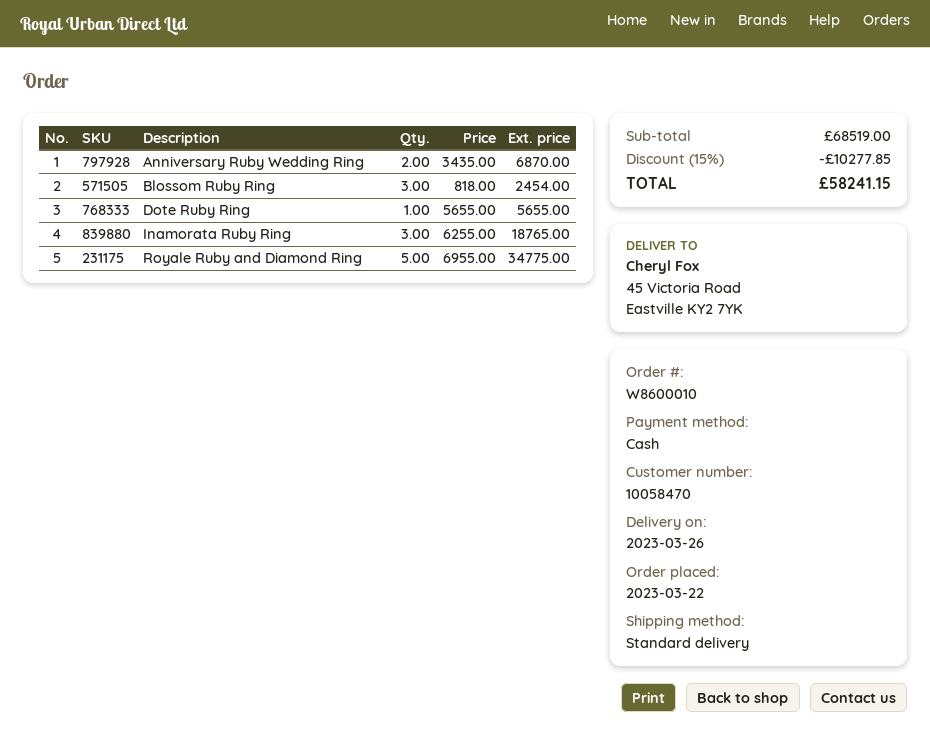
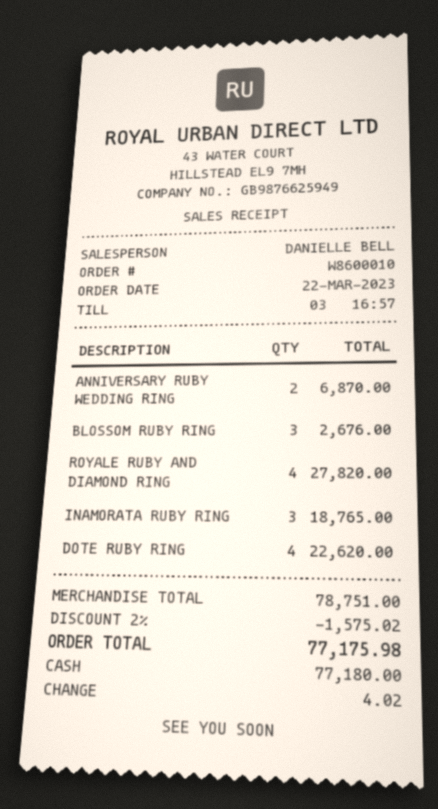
Blossom Ruby Ring: 3 for 2454.00 -> 3 for 2676.00
Dote Ruby Ring: 1 for 5655.00 -> 4 for 22620.00
Royale Ruby and Diamond Ring: 5 for 34775.00 -> 4 for 27820.00
subtotal: 68519.00 -> 78751.00
discount: 15% = 10277.85 -> 2% = 1575.02
total: 58241.15 -> 77175.98

